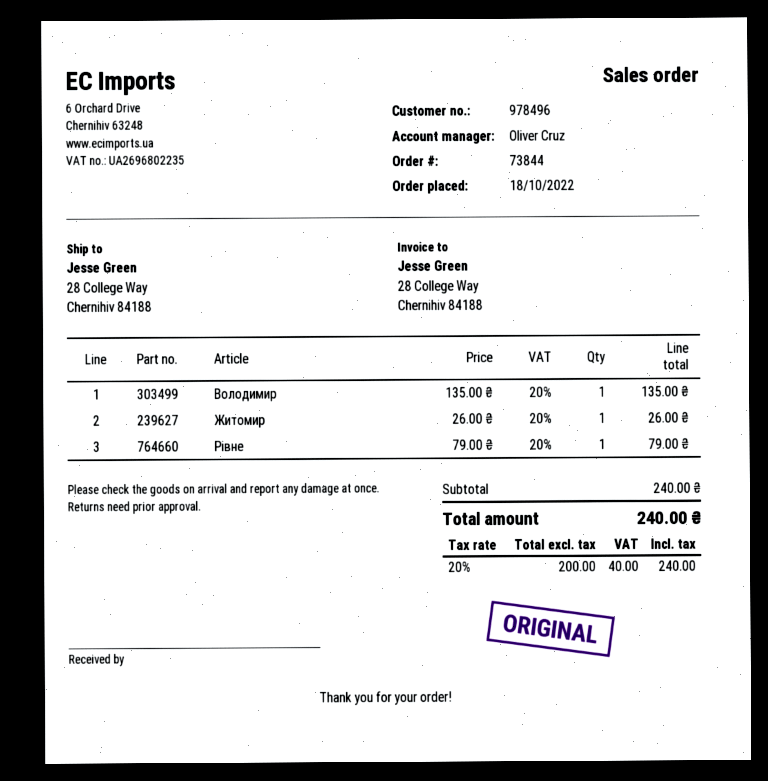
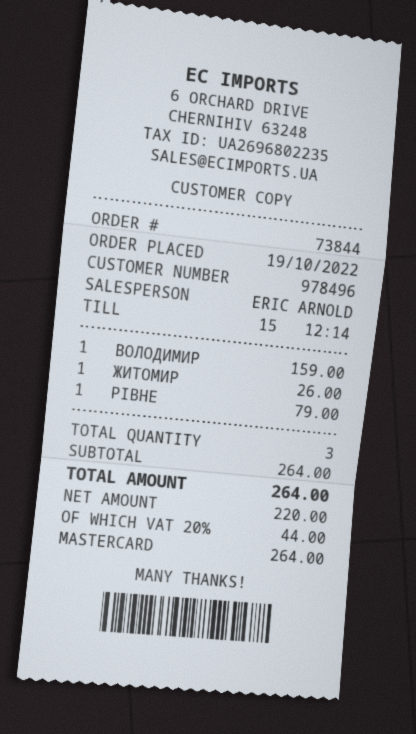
order date: 2022-10-18 -> 2022-10-19
sales rep: Oliver Cruz -> ERIC ARNOLD
Володимир: 1 x 135.00 = 135.00 -> 1 x 159.00 = 159.00
subtotal: 240.00 -> 264.00
net: 200.00 -> 220.00
tax: 20% = 40.00 -> 20% = 44.00
total: 240.00 -> 264.00

